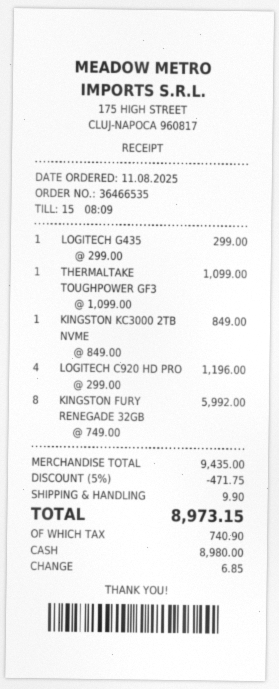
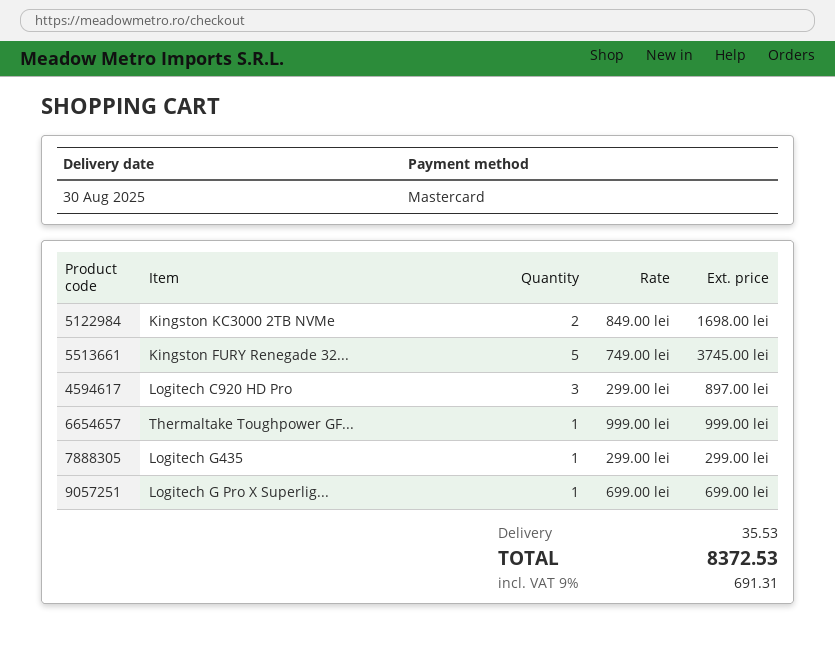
payment method: cash -> Mastercard
THERMALTAKE TOUGHPOWER GF3: 1 x 1099.00 = 1099.00 -> 1 x 999.00 = 999.00
KINGSTON KC3000 2TB NVME: 1 x 849.00 = 849.00 -> 2 x 849.00 = 1698.00
LOGITECH C920 HD PRO: 4 x 299.00 = 1196.00 -> 3 x 299.00 = 897.00
KINGSTON FURY RENEGADE 32GB: 8 x 749.00 = 5992.00 -> 5 x 749.00 = 3745.00
Logitech G Pro X Superlig...: none -> 1 x 699.00 = 699.00
discount: 5% = 471.75 -> none
shipping: 9.90 -> 35.53
tax: 740.90 -> 691.31
total: 8973.15 -> 8372.53

